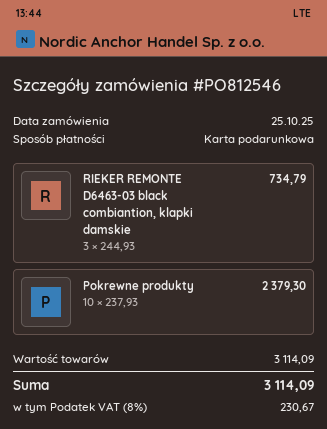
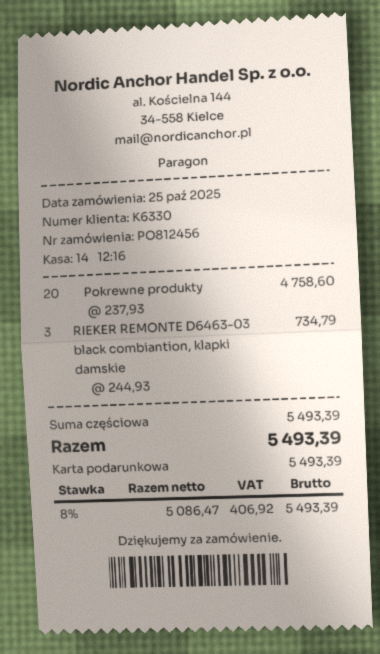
order number: PO812546 -> PO812456
Pokrewne produkty: 10 x 237.93 = 2379.30 -> 20 x 237.93 = 4758.60
subtotal: 3114.09 -> 5493.39
tax: 8% = 230.67 -> 8% = 406.92
total: 3114.09 -> 5493.39

